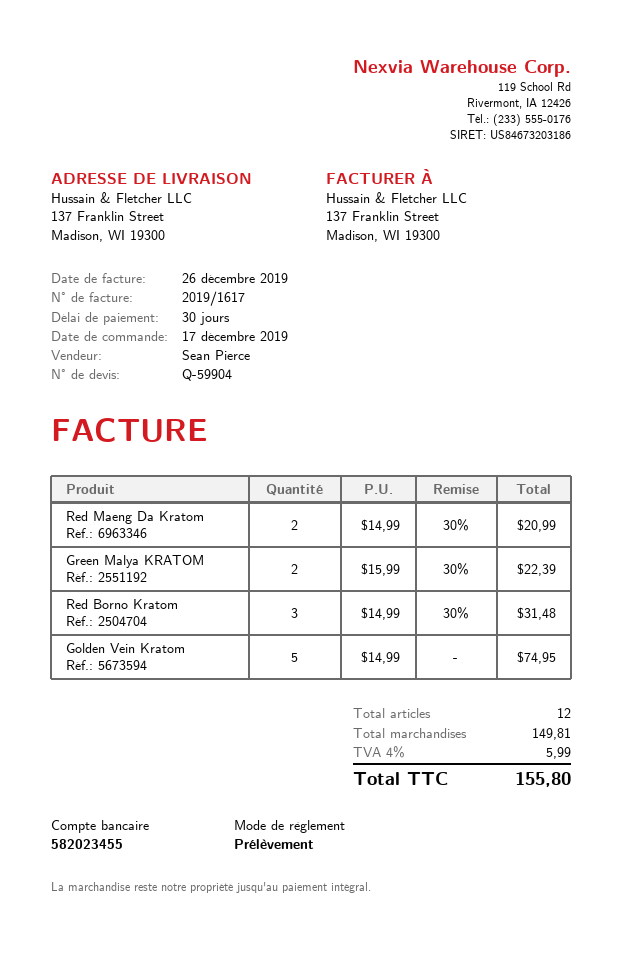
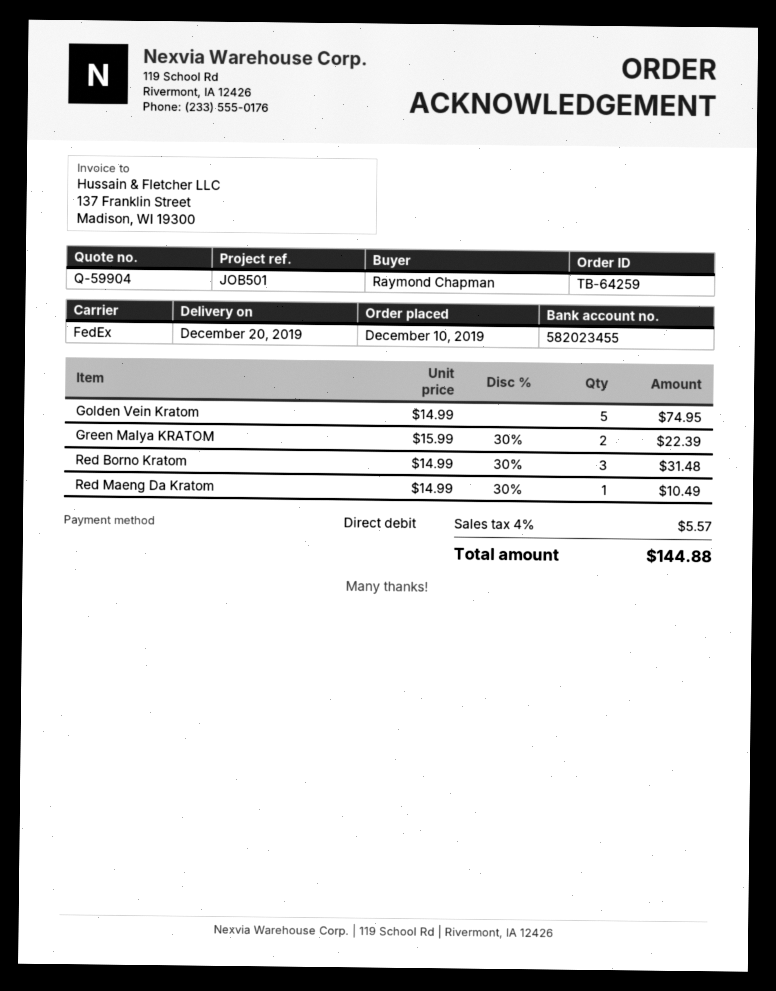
order date: 2019-12-17 -> 2019-12-10
Red Maeng Da Kratom: 2 x 14.99 - 30% = 20.99 -> 1 x 14.99 - 30% = 10.49
tax: 4% = 5.99 -> 4% = 5.57
total: 155.80 -> 144.88

